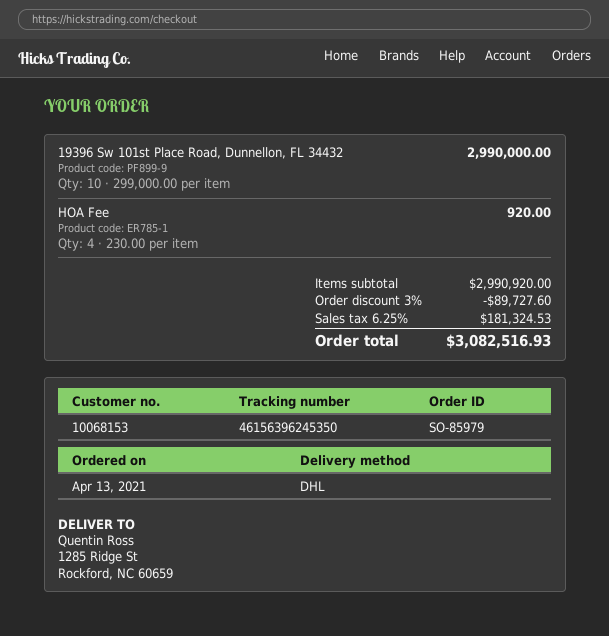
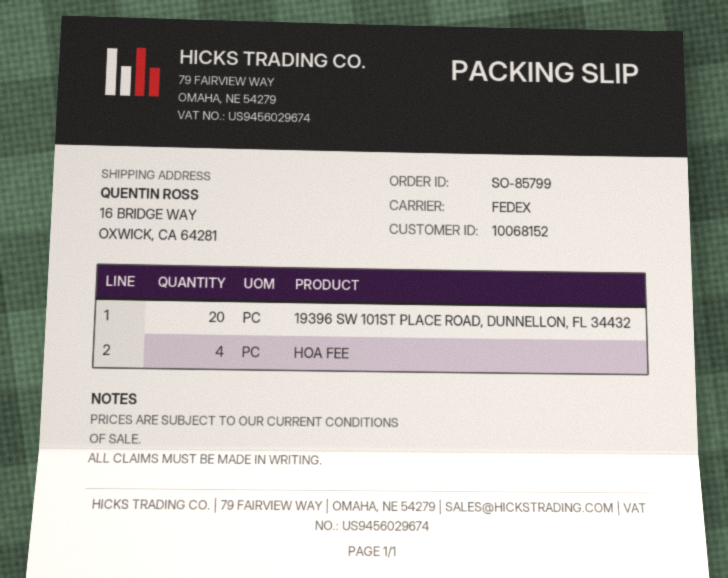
order number: SO-85979 -> SO-85799
customer number: 10068153 -> 10068152
shipping method: DHL -> FedEx
ship to: 1285 Ridge St, Rockford, NC 60659 -> 16 BRIDGE WAY, OXWICK, CA 64281
19396 Sw 101st Place Road, Dunnellon, FL 34432: 10 -> 20

